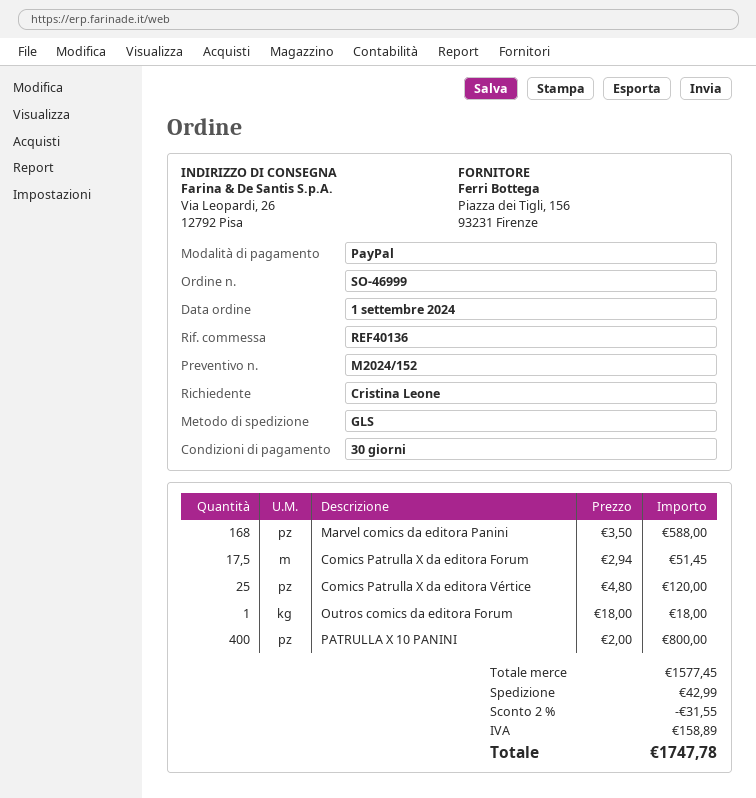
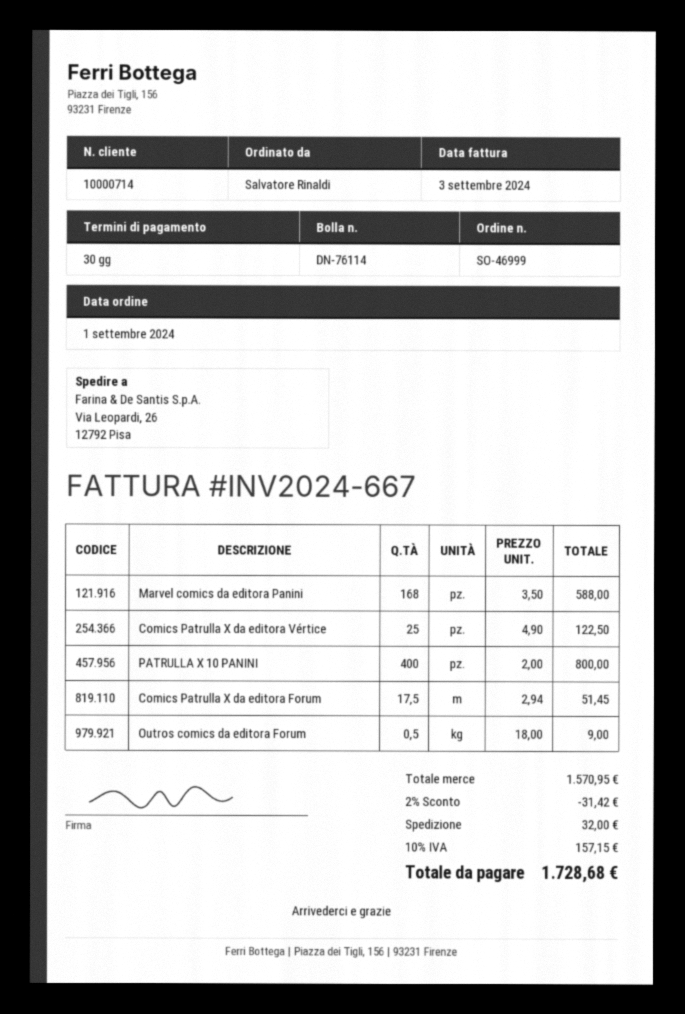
ordered by: Cristina Leone -> Salvatore Rinaldi
Comics Patrulla X da editora Vértice: 25 x 4.80 = 120.00 -> 25 x 4.90 = 122.50
Outros comics da editora Forum: 1 x 18.00 = 18.00 -> 0.5 x 18.00 = 9.00
subtotal: 1577.45 -> 1570.95
discount: 2% = 31.55 -> 2% = 31.42
shipping: 42.99 -> 32.00
tax: 158.89 -> 157.15
total: 1747.78 -> 1728.68

